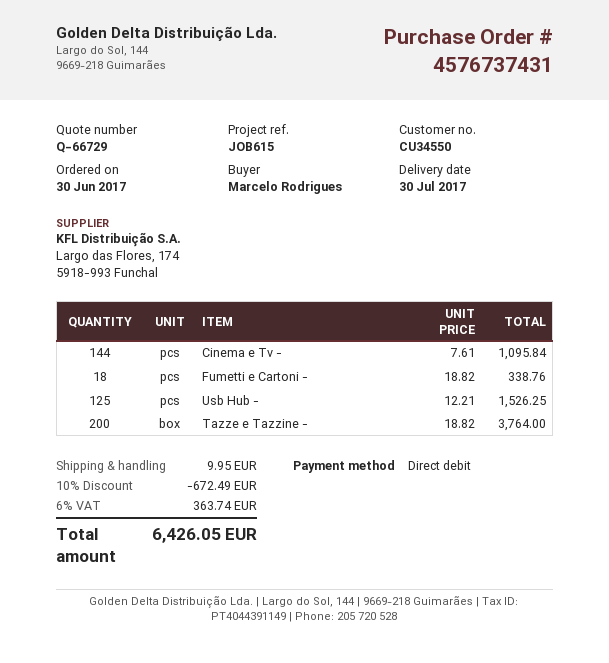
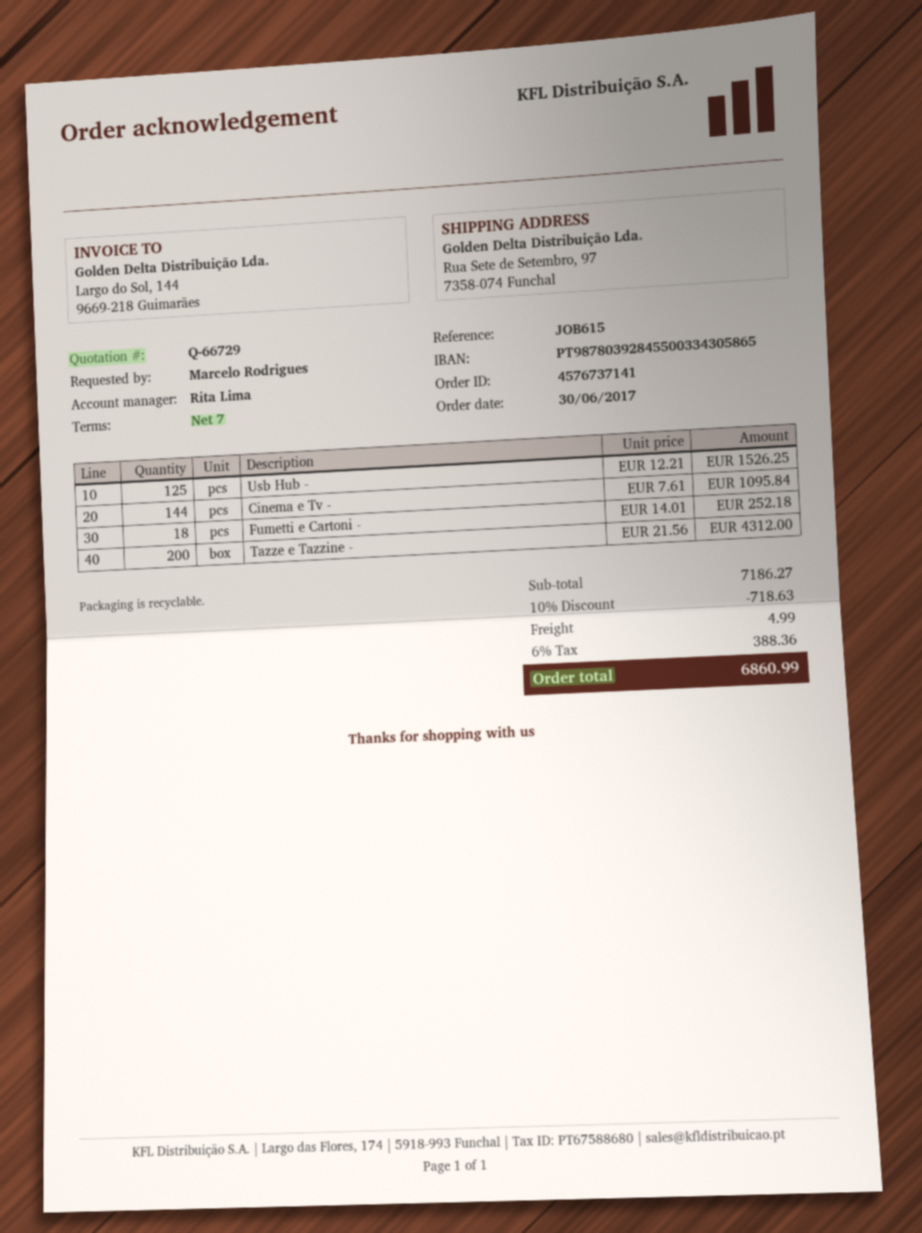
order number: 4576737431 -> 4576737141
Fumetti e Cartoni -: 18 x 18.82 = 338.76 -> 18 x 14.01 = 252.18
Tazze e Tazzine -: 200 x 18.82 = 3764.00 -> 200 x 21.56 = 4312.00
discount: 10% = 672.49 -> 10% = 718.63
shipping: 9.95 -> 4.99
tax: 6% = 363.74 -> 6% = 388.36
total: 6426.05 -> 6860.99

